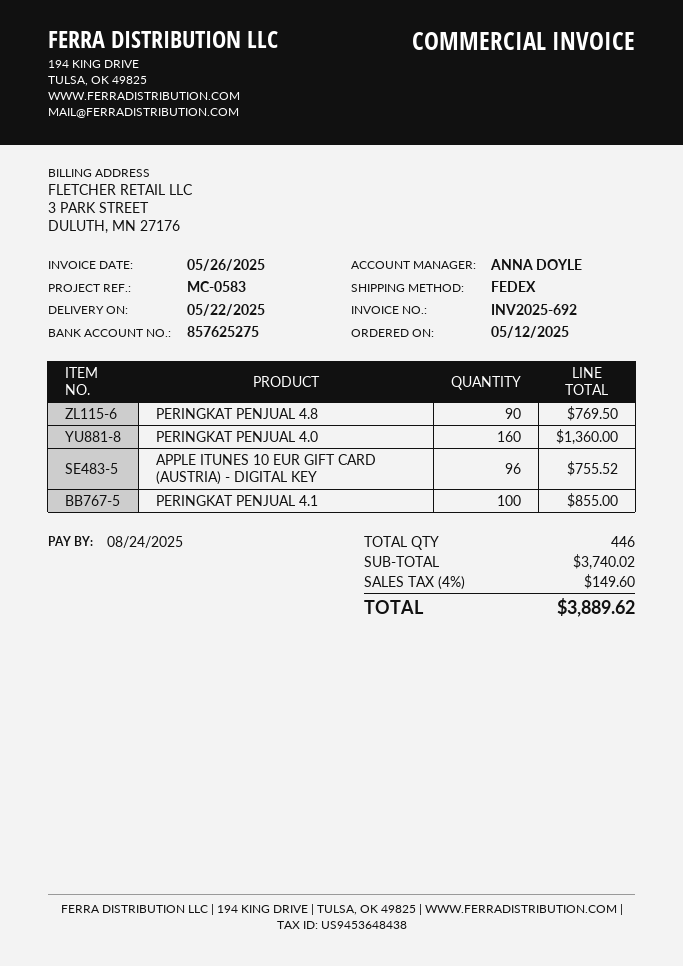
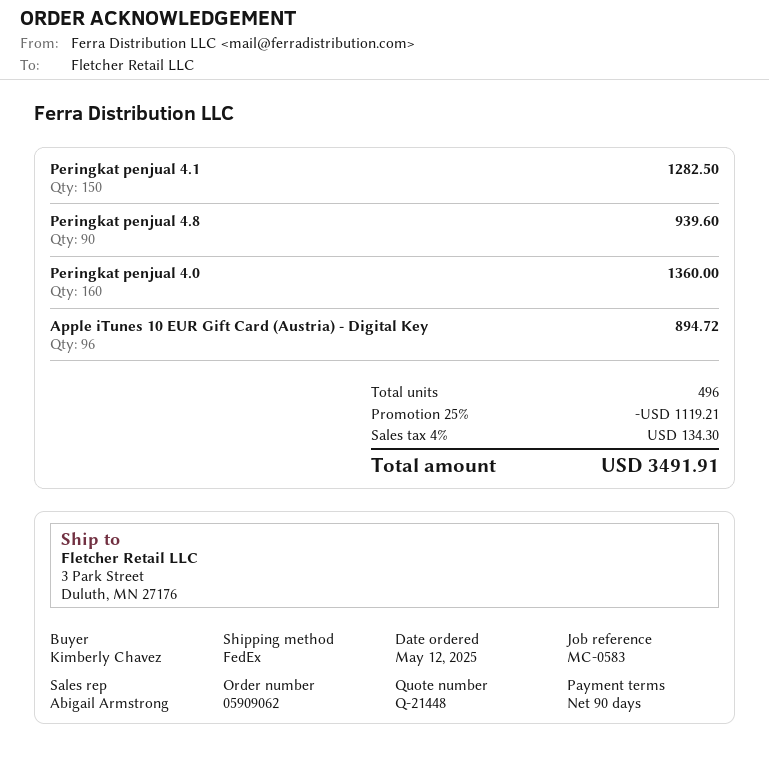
sales rep: ANNA DOYLE -> Abigail Armstrong
PERINGKAT PENJUAL 4.8: 90 for 769.50 -> 90 for 939.60
APPLE ITUNES 10 EUR GIFT CARD (AUSTRIA) - DIGITAL KEY: 96 for 755.52 -> 96 for 894.72
PERINGKAT PENJUAL 4.1: 100 for 855.00 -> 150 for 1282.50
total quantity: 446 -> 496
discount: none -> 25% = 1119.21
tax: 4% = 149.60 -> 4% = 134.30
total: 3889.62 -> 3491.91

